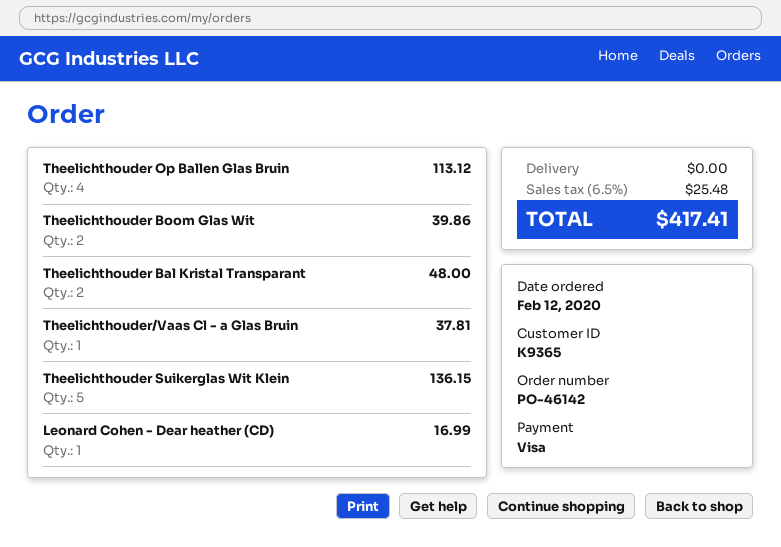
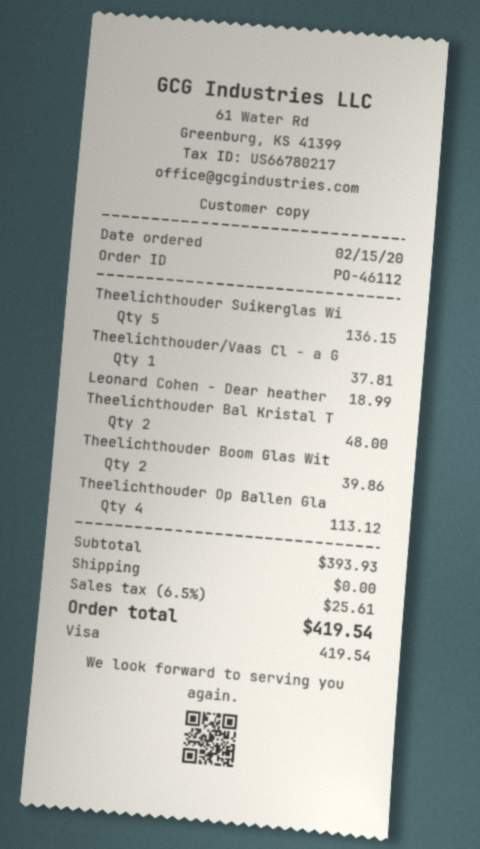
order number: PO-46142 -> PO-46112
order date: 2020-02-12 -> 2020-02-15
Leonard Cohen - Dear heather (CD): 1 for 16.99 -> 1 for 18.99
tax: 6.5% = 25.48 -> 6.5% = 25.61
total: 417.41 -> 419.54

